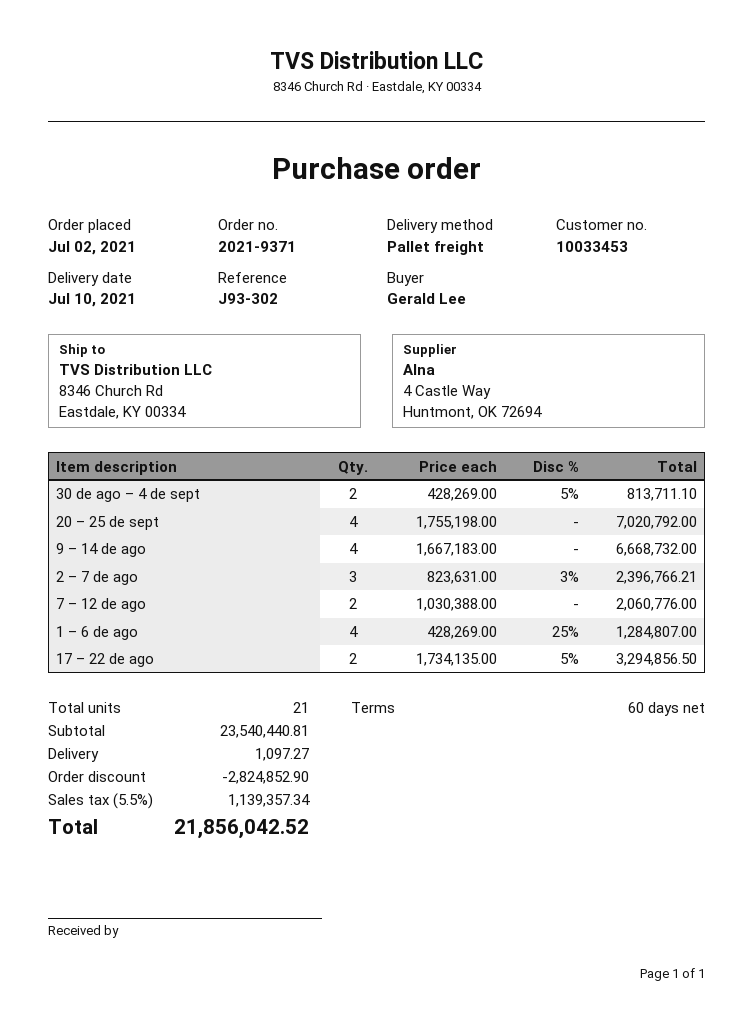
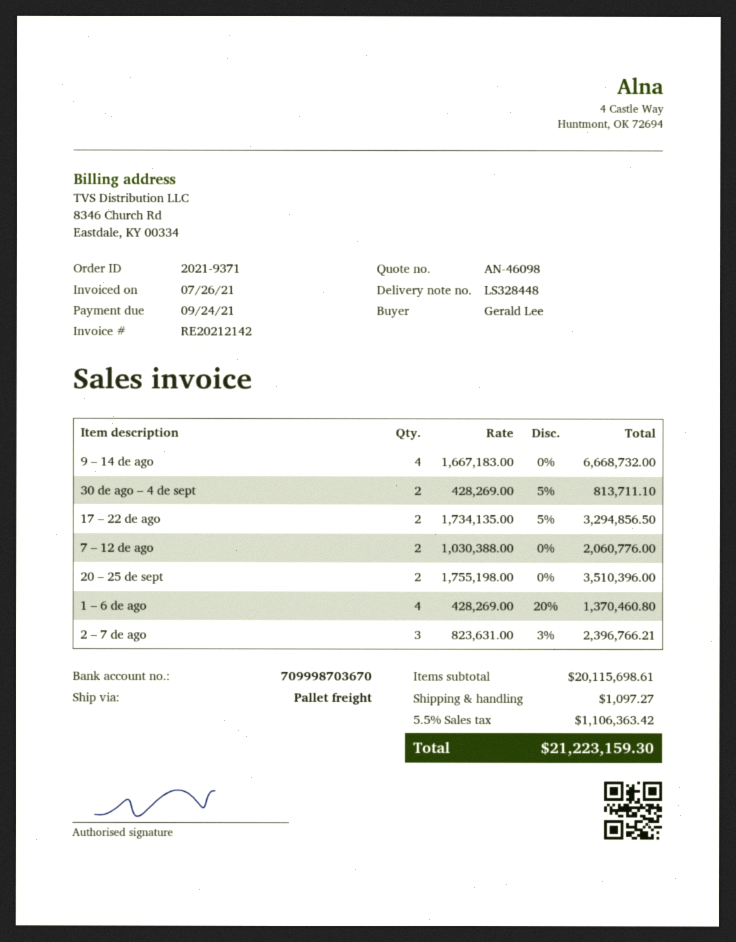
20 – 25 de sept: 4 x 1755198.00 = 7020792.00 -> 2 x 1755198.00 = 3510396.00
1 – 6 de ago: 4 x 428269.00 - 25% = 1284807.00 -> 4 x 428269.00 - 20% = 1370460.80
subtotal: 23540440.81 -> 20115698.61
discount: 2824852.90 -> none
tax: 5.5% = 1139357.34 -> 5.5% = 1106363.42
total: 21856042.52 -> 21223159.30

